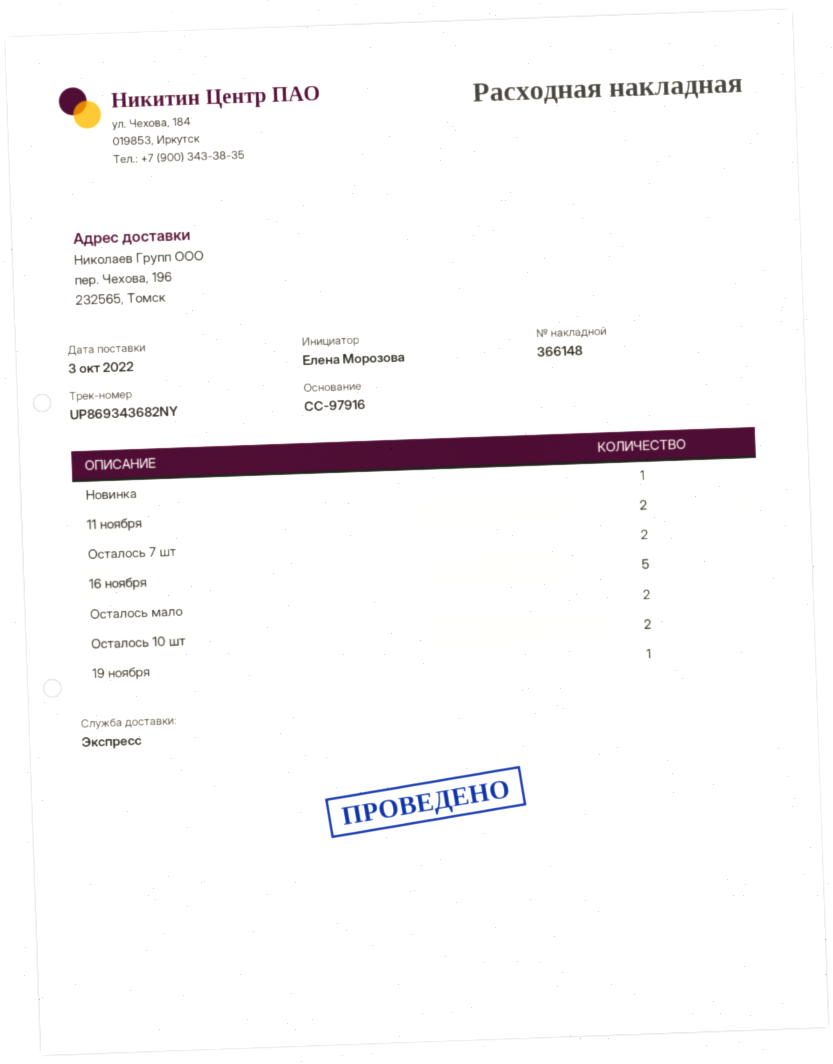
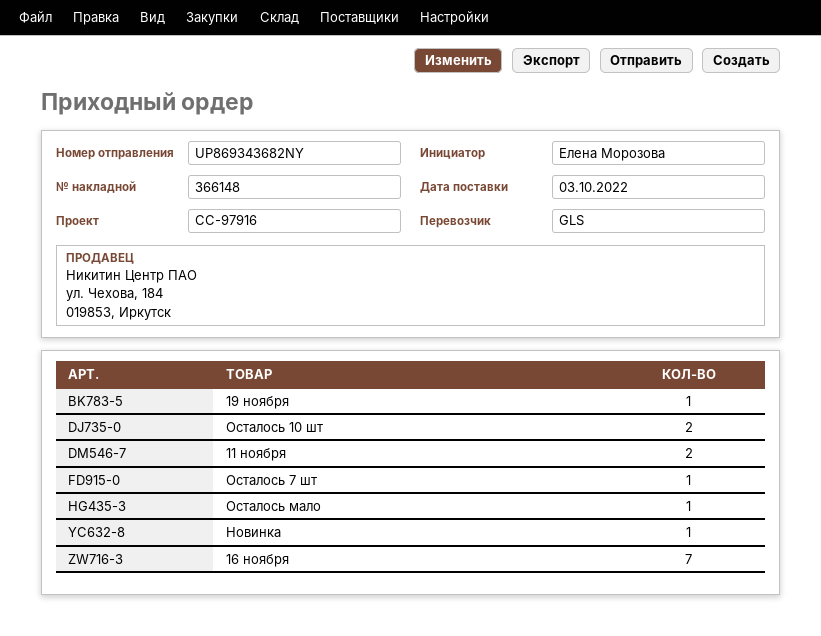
shipping method: express -> GLS
Осталось 7 шт: 2 -> 1
16 ноября: 5 -> 7
Осталось мало: 2 -> 1

